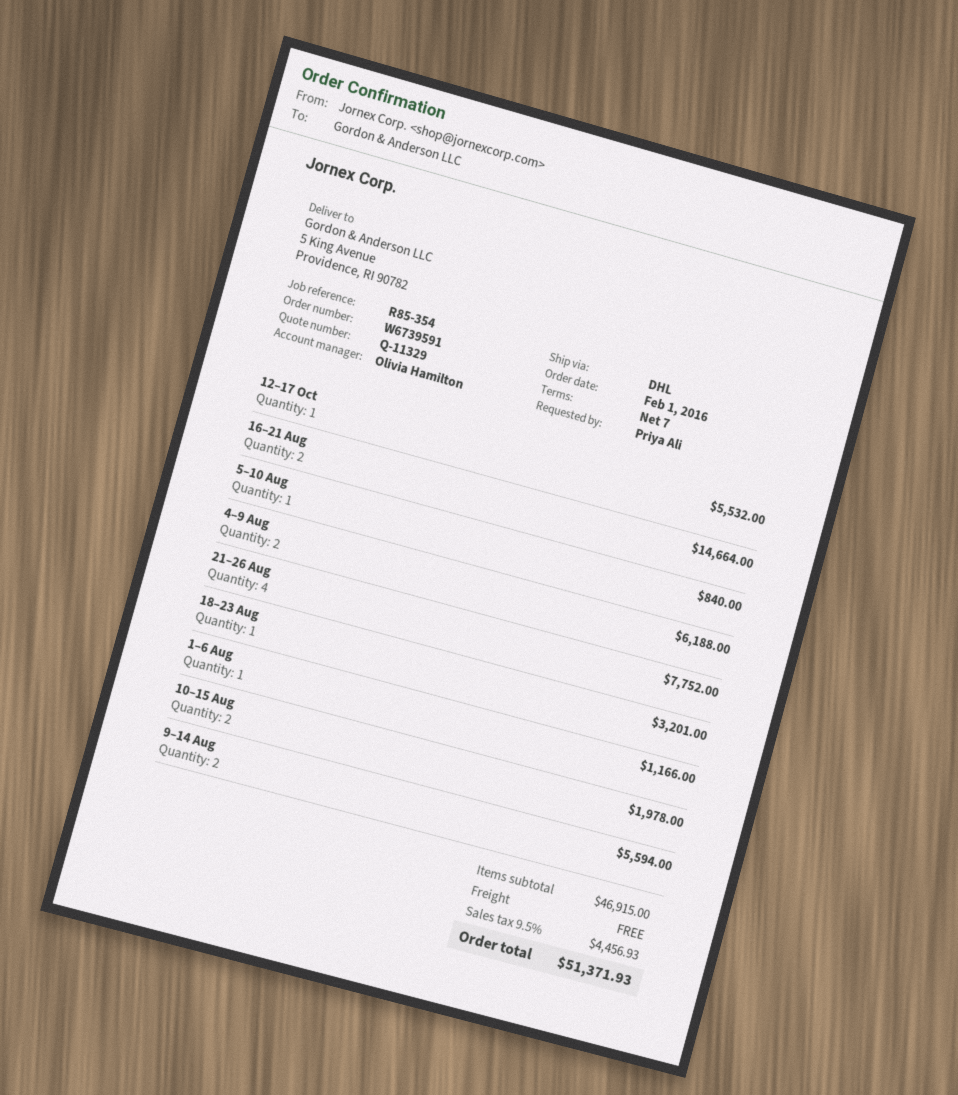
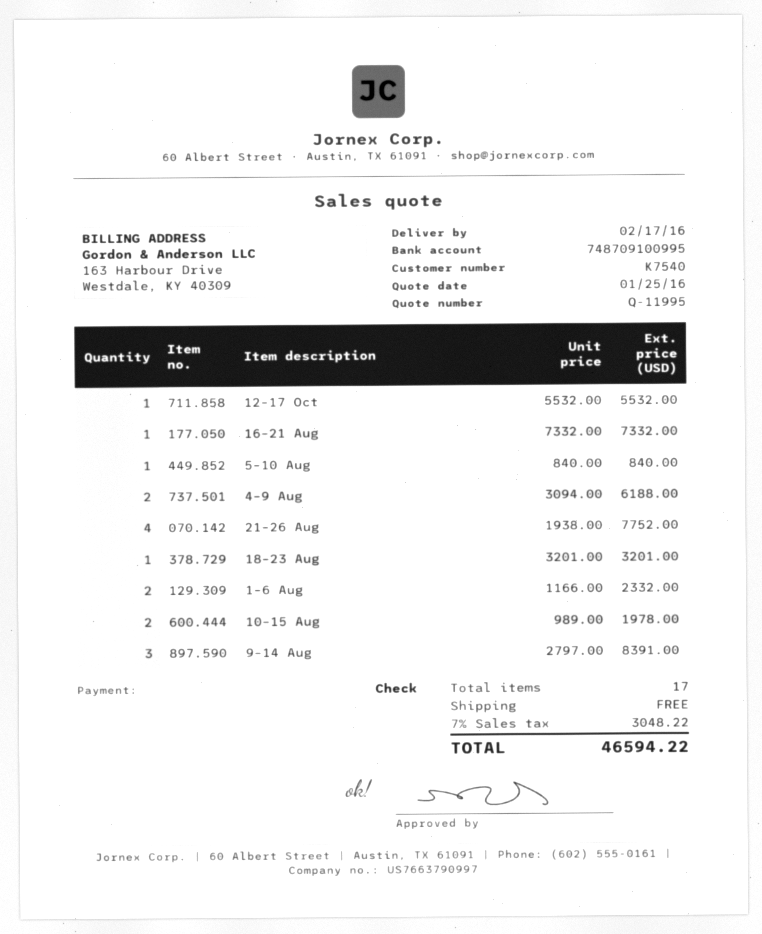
quote number: Q-11329 -> Q-11995
16–21 Aug: 2 for 14664.00 -> 1 for 7332.00
1–6 Aug: 1 for 1166.00 -> 2 for 2332.00
9–14 Aug: 2 for 5594.00 -> 3 for 8391.00
tax: 9.5% = 4456.93 -> 7% = 3048.22
total: 51371.93 -> 46594.22

